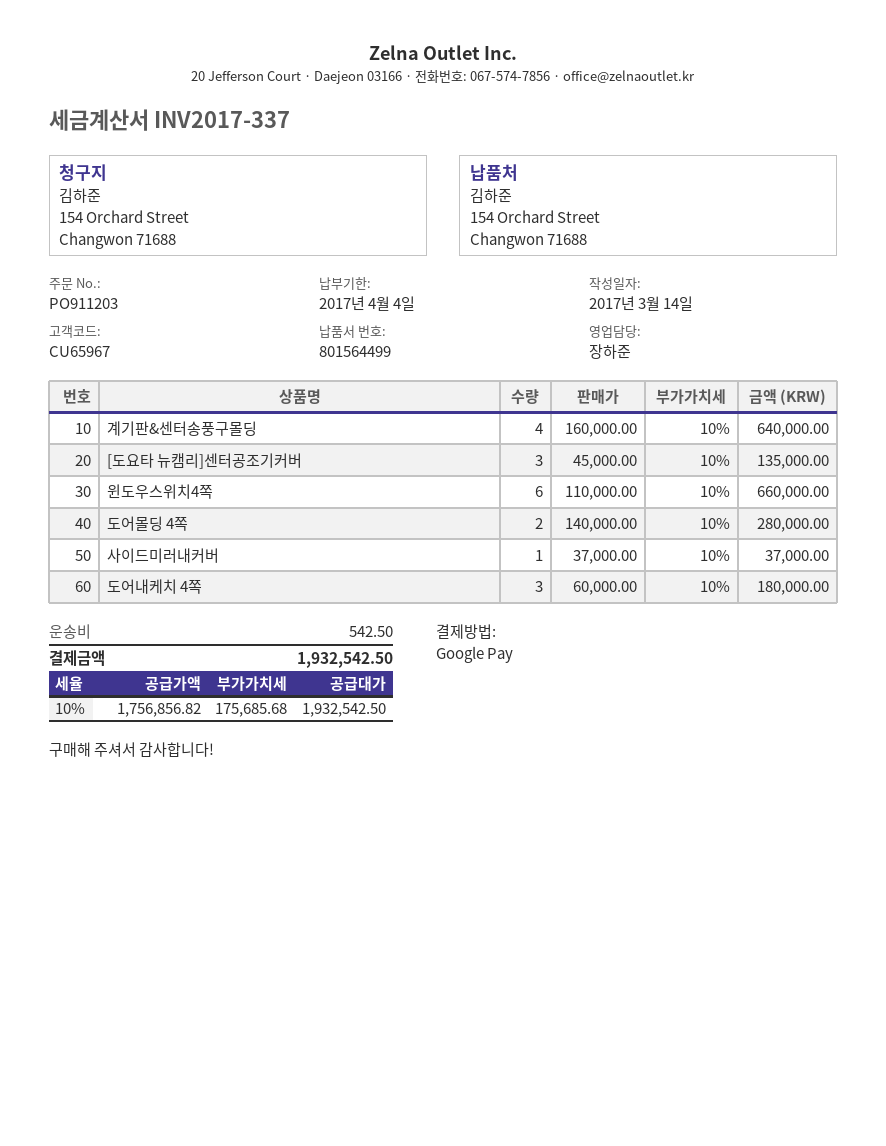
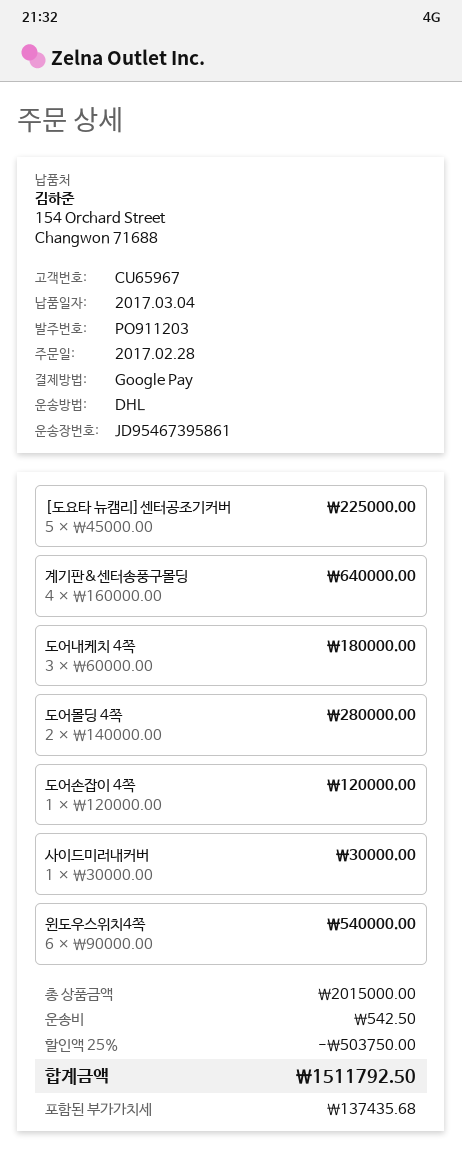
[도요타 뉴캠리]센터공조기커버: 3 x 45000.00 = 135000.00 -> 5 x 45000.00 = 225000.00
윈도우스위치4쪽: 6 x 110000.00 = 660000.00 -> 6 x 90000.00 = 540000.00
사이드미러내커버: 1 x 37000.00 = 37000.00 -> 1 x 30000.00 = 30000.00
도어손잡이 4쪽: none -> 1 x 120000.00 = 120000.00
discount: none -> 25% = 503750.00
tax: 175685.68 -> 137435.68
total: 1932542.50 -> 1511792.50

